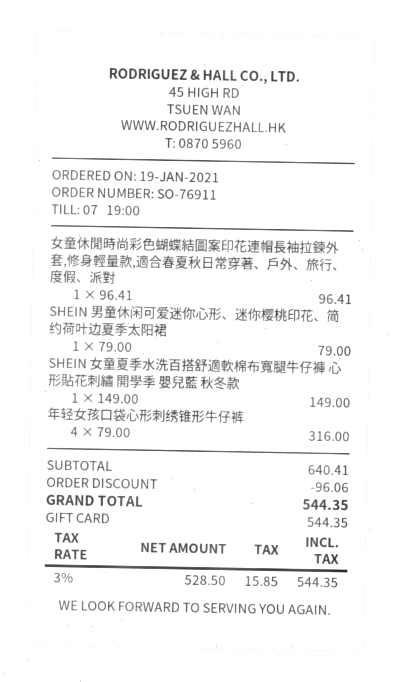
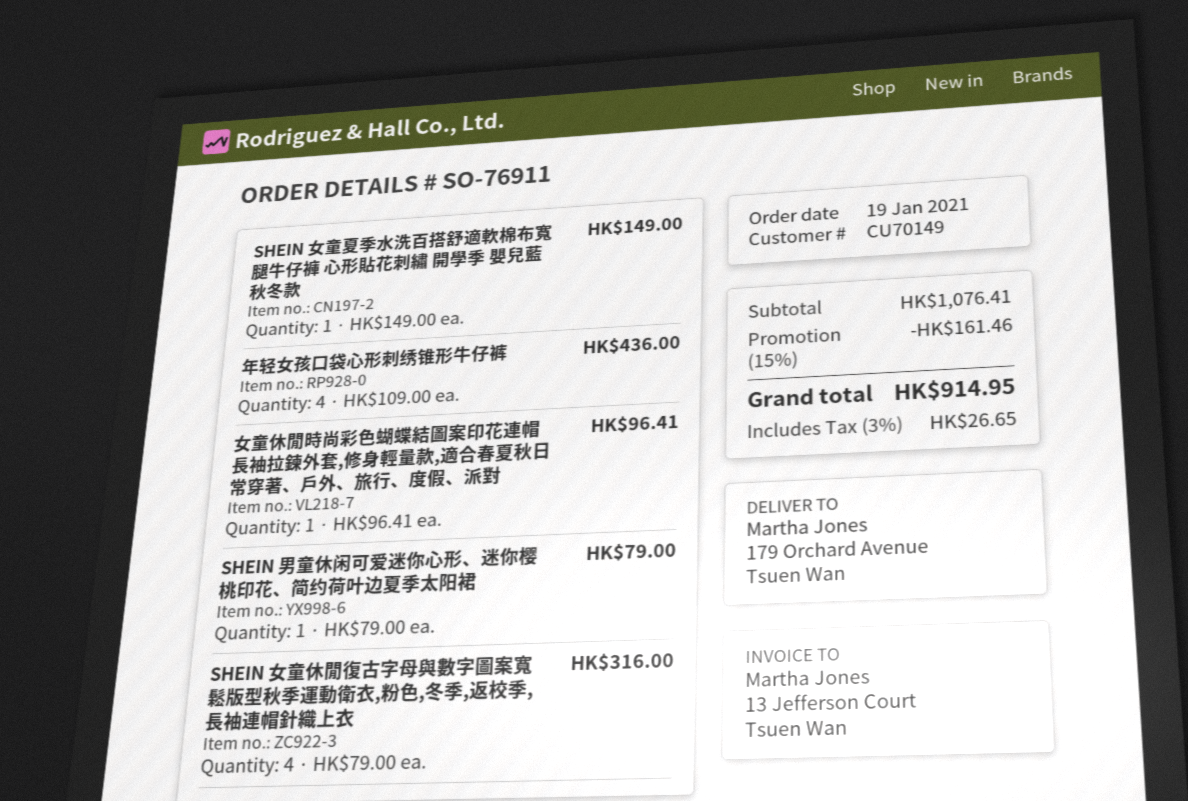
年轻女孩口袋心形刺绣锥形牛仔裤: 4 x 79.00 = 316.00 -> 4 x 109.00 = 436.00
SHEIN 女童休閒復古字母與數字圖案寬鬆版型秋季運動衛衣,粉色,冬季,返校季,長袖連帽針織上衣: none -> 4 x 79.00 = 316.00
subtotal: 640.41 -> 1076.41
discount: 96.06 -> 161.46
tax: 3% = 15.85 -> 3% = 26.65
total: 544.35 -> 914.95

